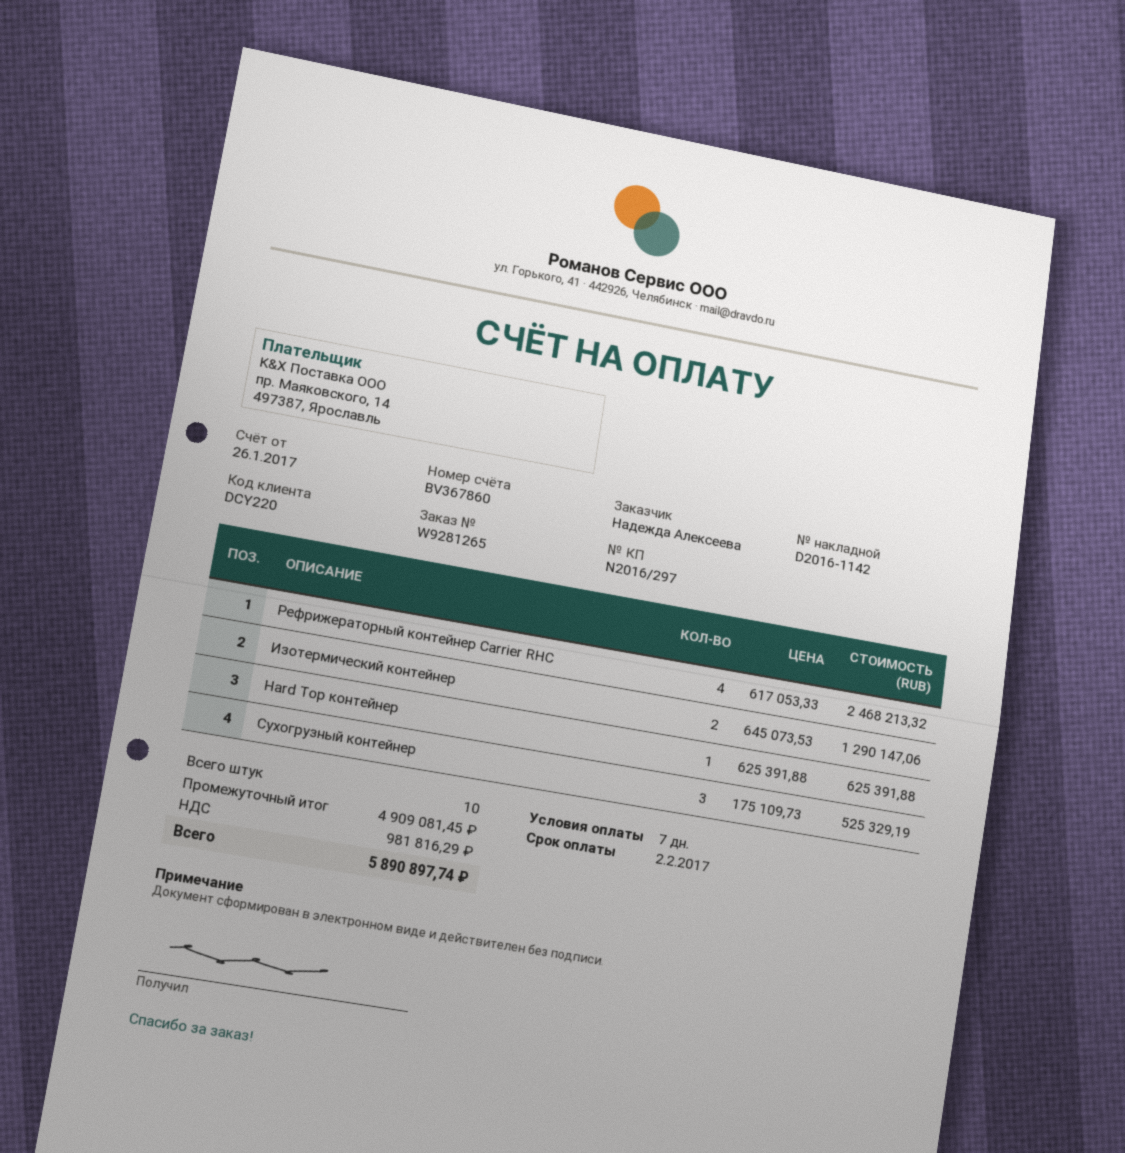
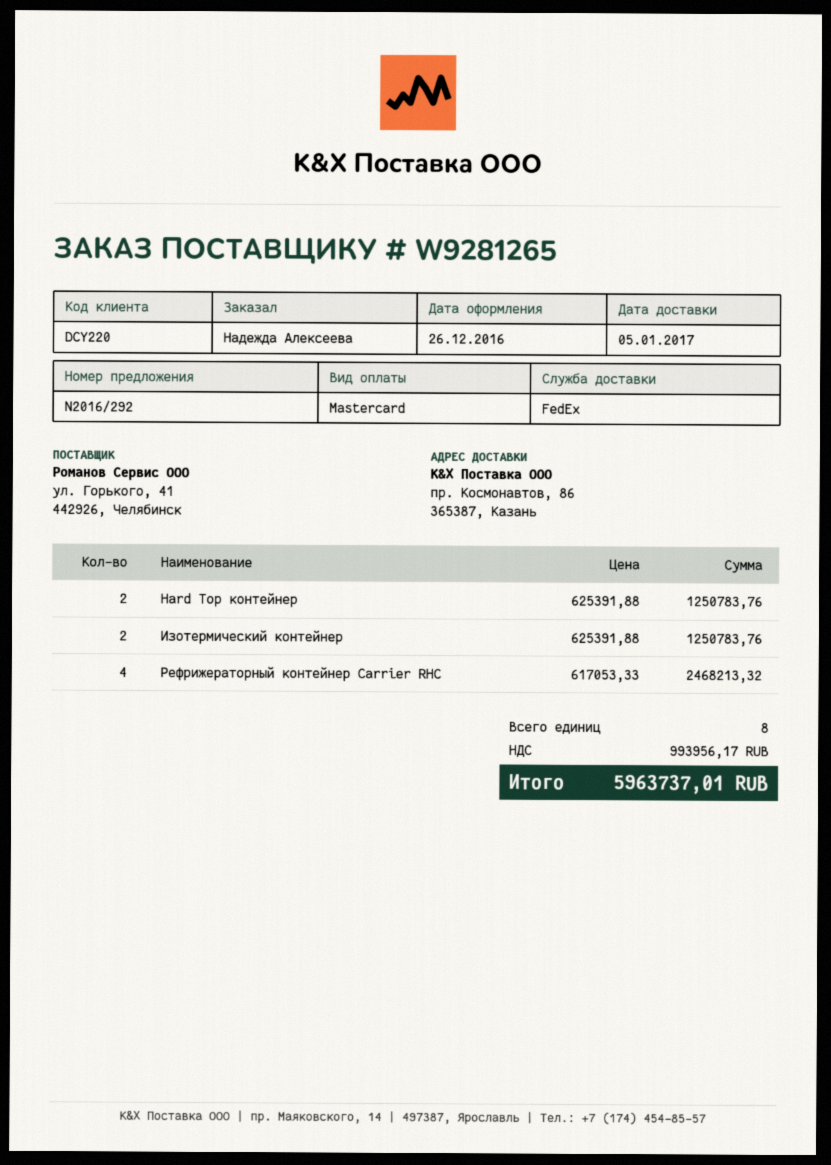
quote number: N2016/297 -> N2016/292
Изотермический контейнер: 2 x 645073.53 = 1290147.06 -> 2 x 625391.88 = 1250783.76
Hard Top контейнер: 1 x 625391.88 = 625391.88 -> 2 x 625391.88 = 1250783.76
Cухогрузный контейнер: 3 x 175109.73 = 525329.19 -> none
total quantity: 10 -> 8
tax: 981816.29 -> 993956.17
total: 5890897.74 -> 5963737.01

